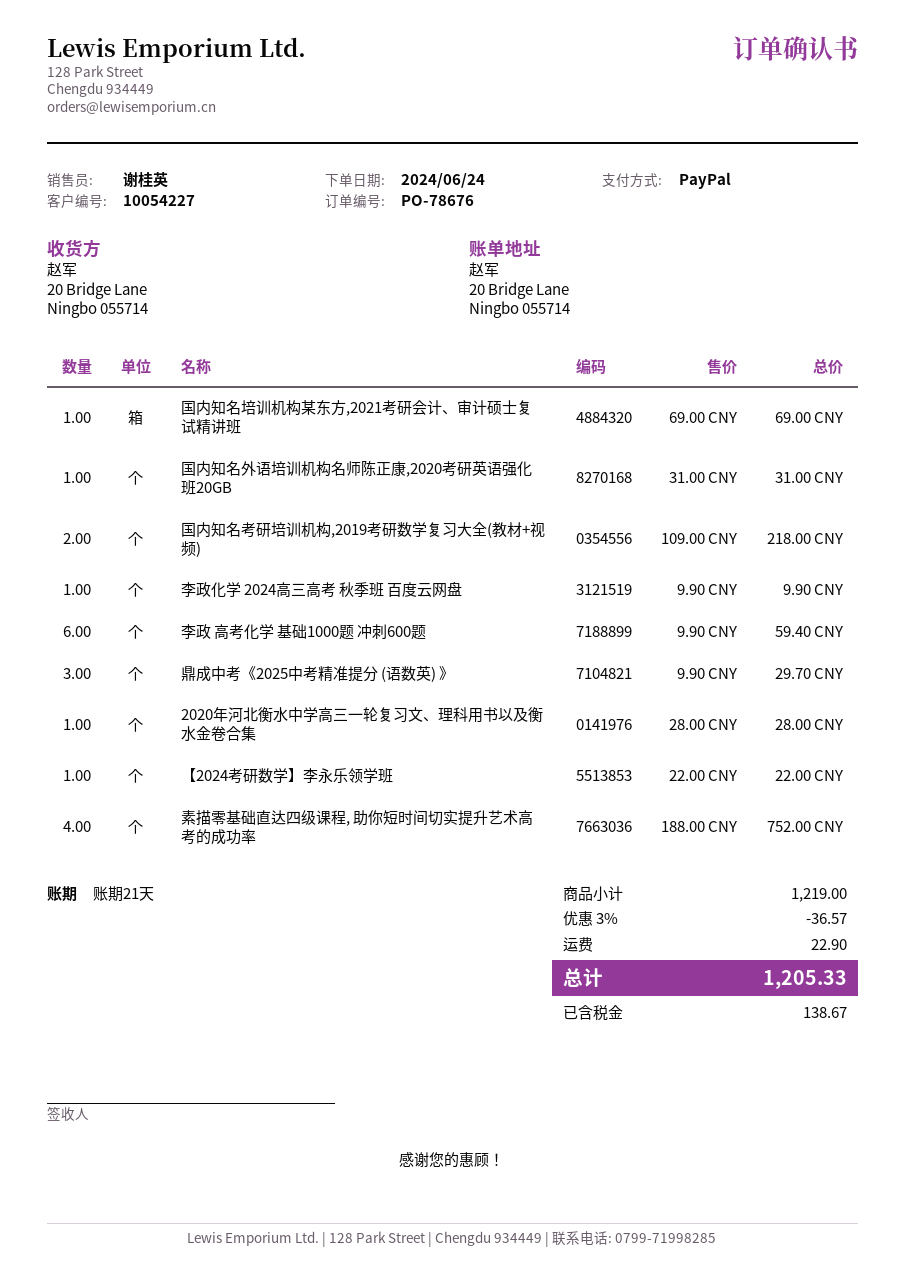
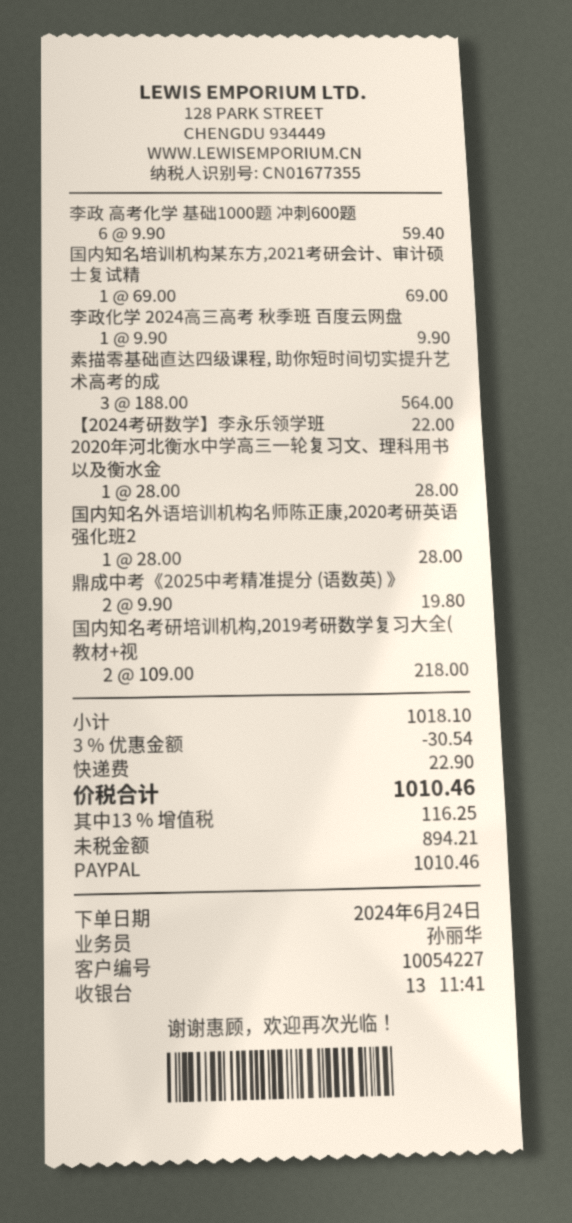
sales rep: 谢桂英 -> 孙丽华
国内知名外语培训机构名师陈正康,2020考研英语强化班20GB: 1 x 31.00 = 31.00 -> 1 x 28.00 = 28.00
鼎成中考《2025中考精准提分 (语数英) 》: 3 x 9.90 = 29.70 -> 2 x 9.90 = 19.80
素描零基础直达四级课程, 助你短时间切实提升艺术高考的成功率: 4 x 188.00 = 752.00 -> 3 x 188.00 = 564.00
subtotal: 1219.00 -> 1018.10
discount: 3% = 36.57 -> 3% = 30.54
tax: 138.67 -> 116.25
total: 1205.33 -> 1010.46

